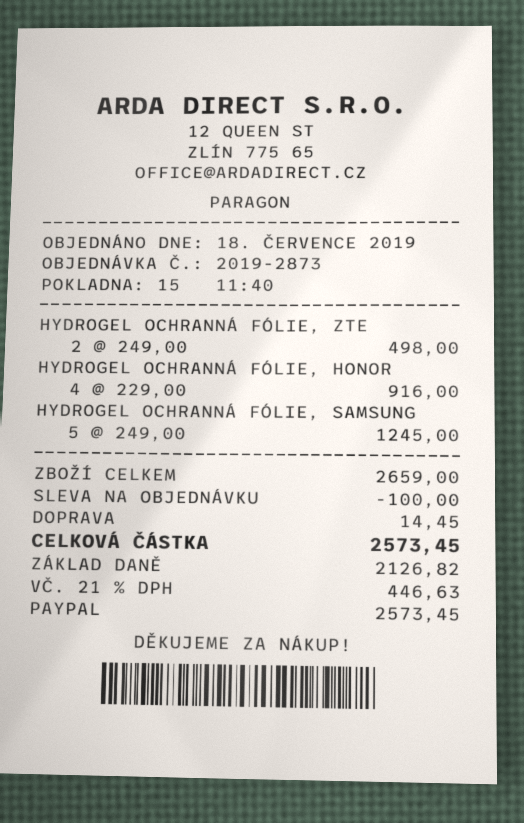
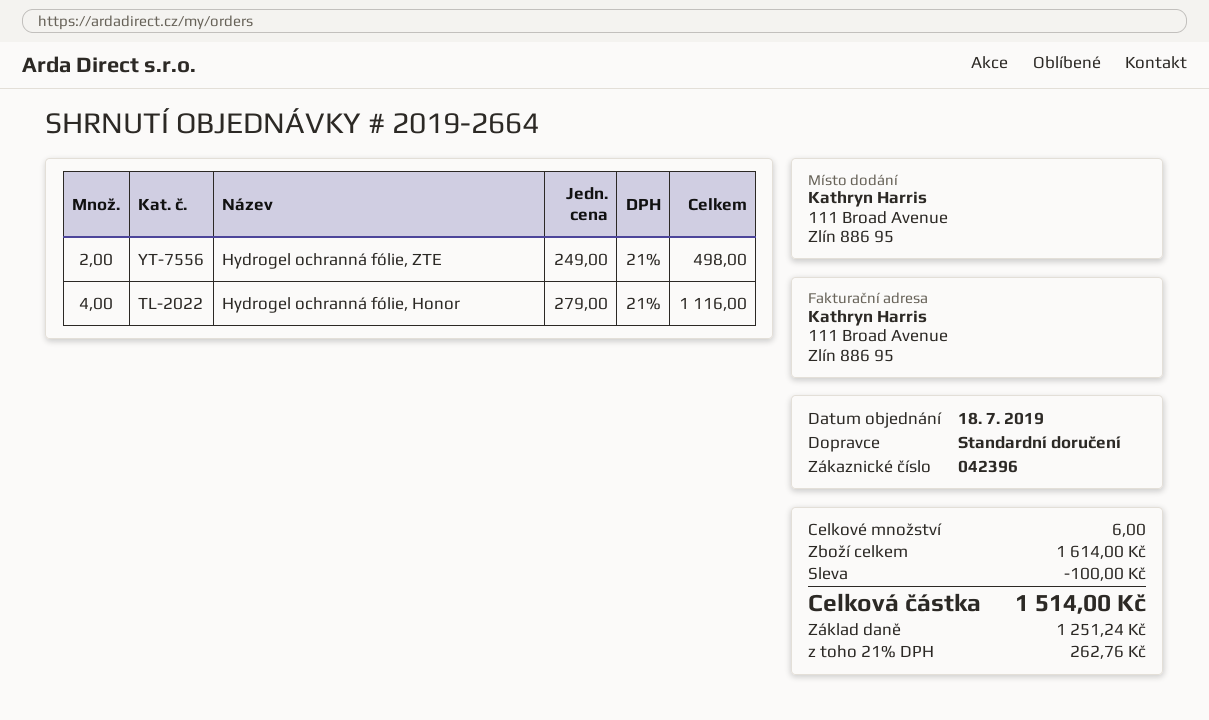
order number: 2019-2873 -> 2019-2664
HYDROGEL OCHRANNÁ FÓLIE, HONOR: 4 x 229.00 = 916.00 -> 4 x 279.00 = 1116.00
HYDROGEL OCHRANNÁ FÓLIE, SAMSUNG: 5 x 249.00 = 1245.00 -> none
subtotal: 2659.00 -> 1614.00
shipping: 14.45 -> none
net: 2126.82 -> 1251.24
tax: 21% = 446.63 -> 21% = 262.76
total: 2573.45 -> 1514.00

